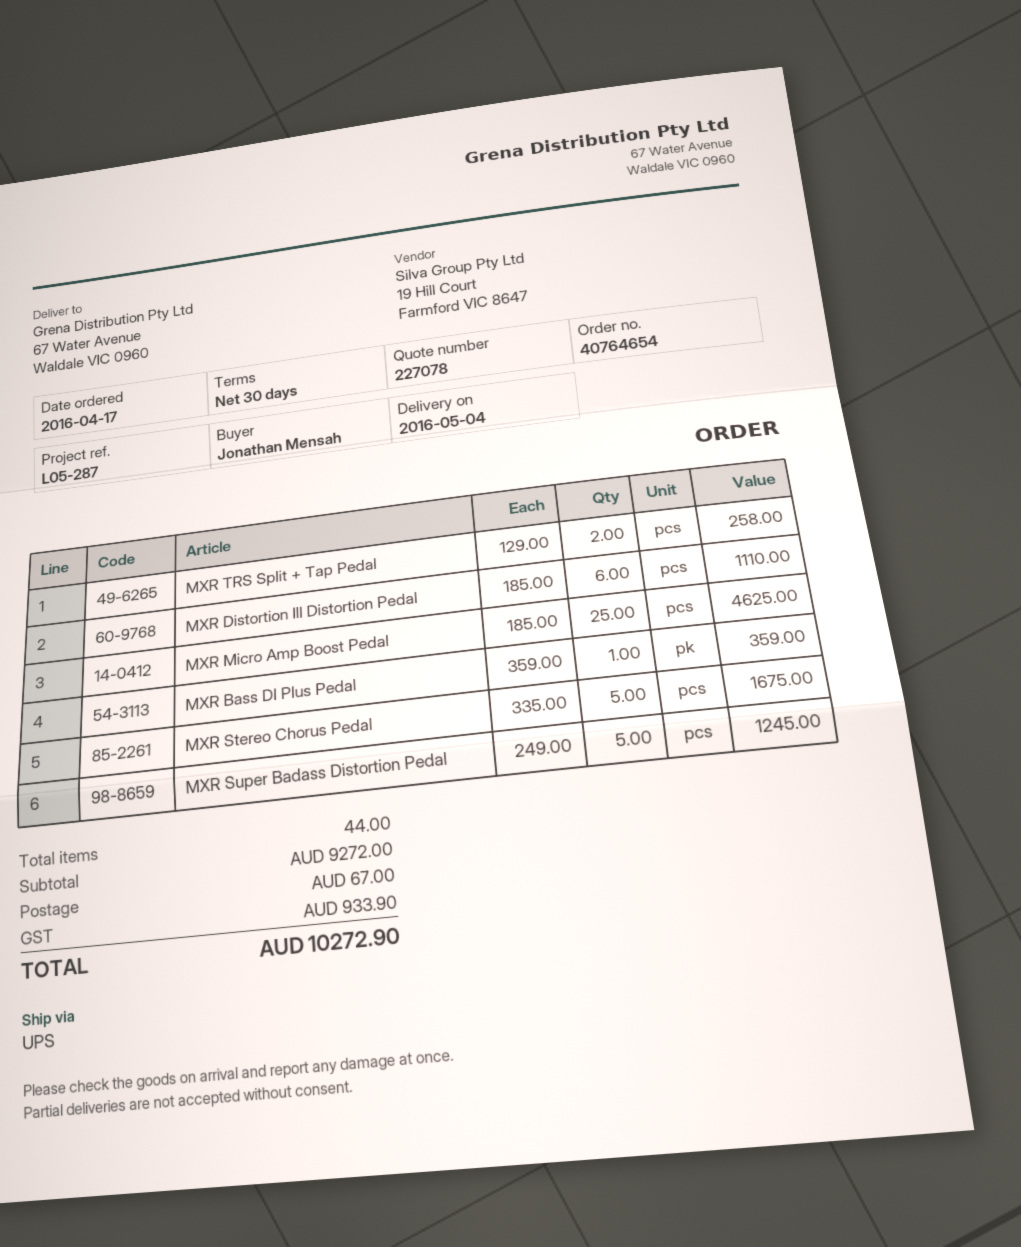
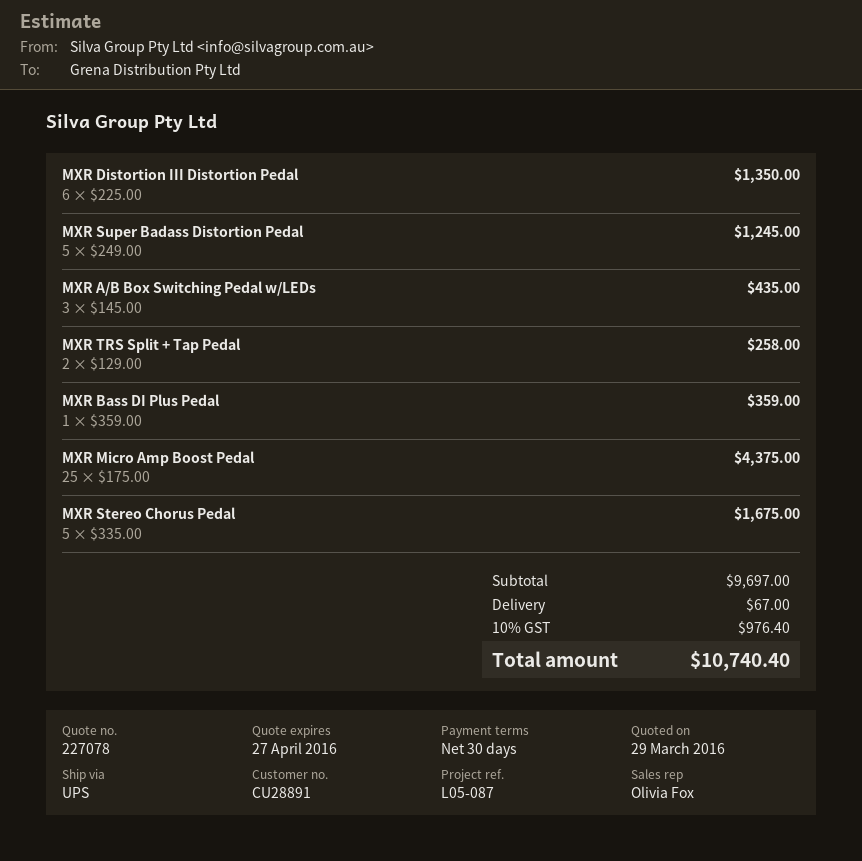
reference: L05-287 -> L05-087
MXR Distortion III Distortion Pedal: 6 x 185.00 = 1110.00 -> 6 x 225.00 = 1350.00
MXR Micro Amp Boost Pedal: 25 x 185.00 = 4625.00 -> 25 x 175.00 = 4375.00
MXR A/B Box Switching Pedal w/LEDs: none -> 3 x 145.00 = 435.00
subtotal: 9272.00 -> 9697.00
tax: 933.90 -> 976.40
total: 10272.90 -> 10740.40

